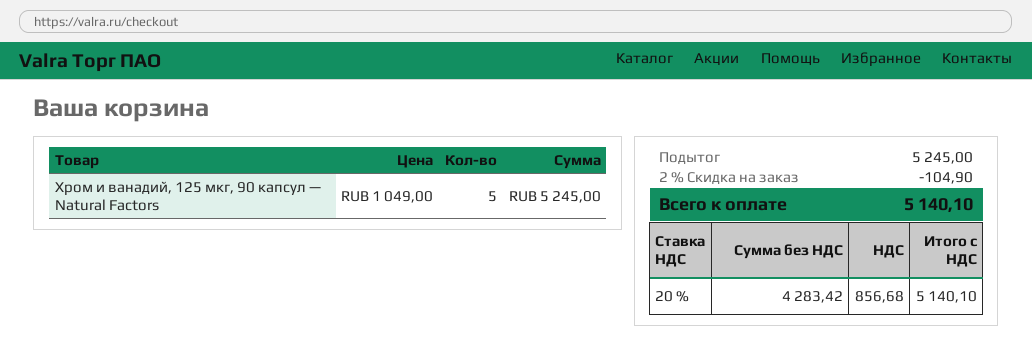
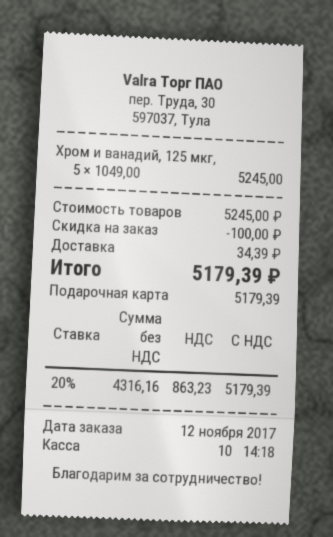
discount: 104.90 -> 100.00
shipping: none -> 34.39
net: 4283.42 -> 4316.16
tax: 20% = 856.68 -> 20% = 863.23
total: 5140.10 -> 5179.39

